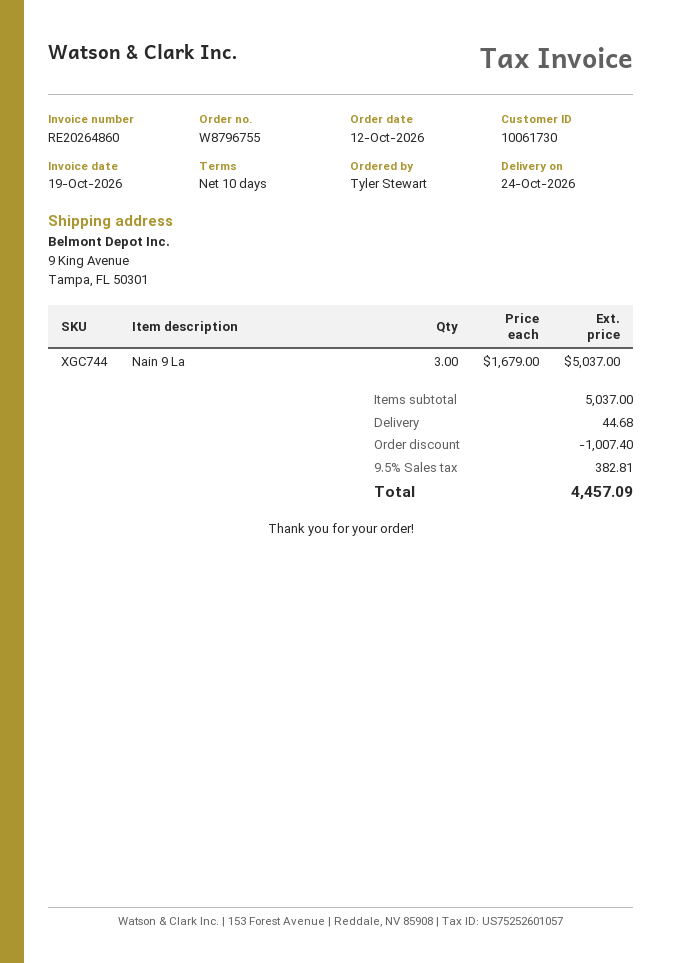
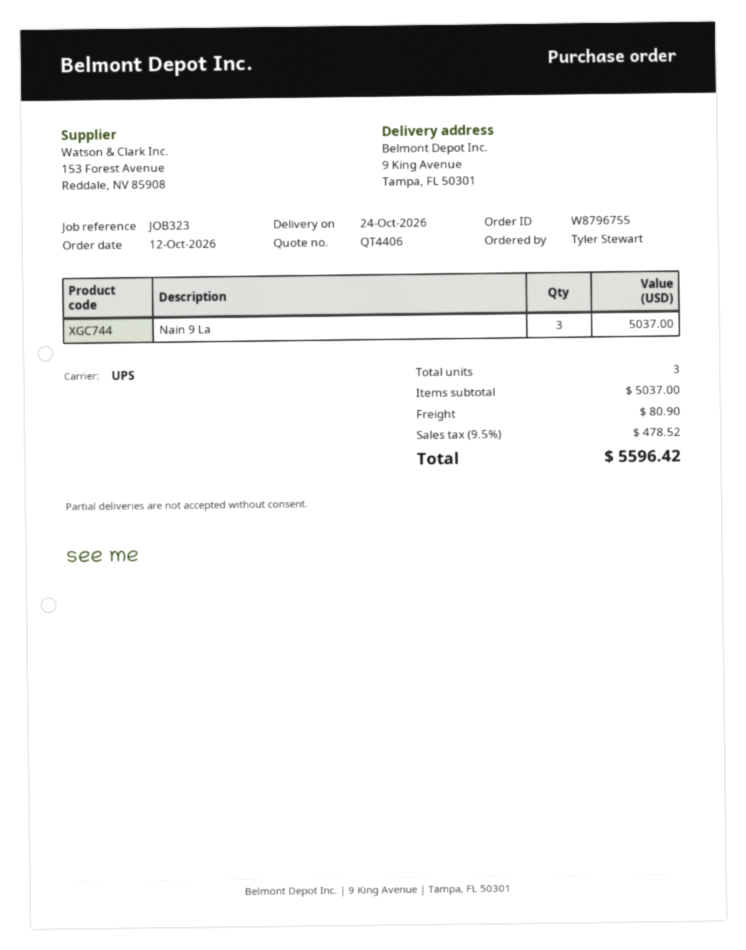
discount: 1007.40 -> none
shipping: 44.68 -> 80.90
tax: 9.5% = 382.81 -> 9.5% = 478.52
total: 4457.09 -> 5596.42

